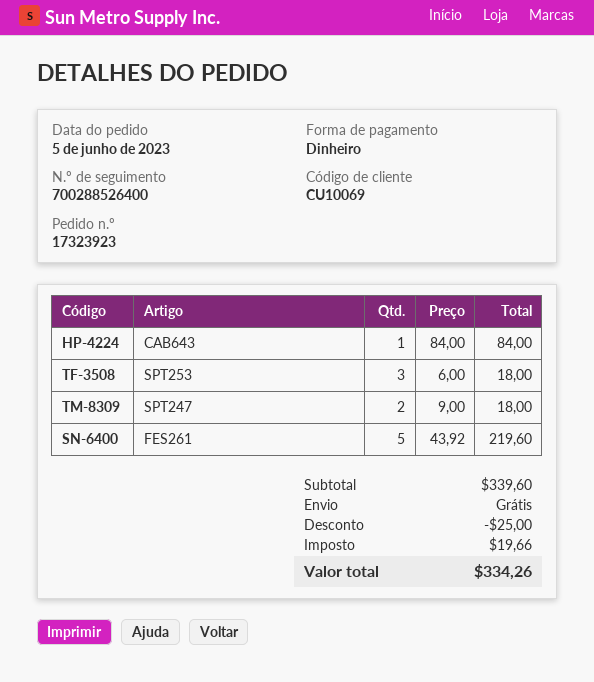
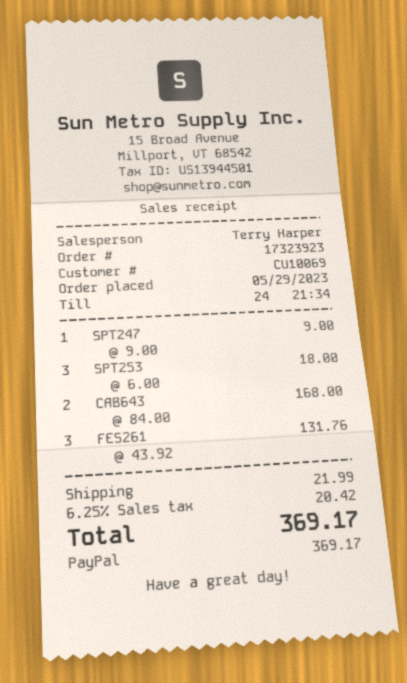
order date: 2023-06-05 -> 2023-05-29
payment method: cash -> PayPal
CAB643: 1 x 84.00 = 84.00 -> 2 x 84.00 = 168.00
SPT247: 2 x 9.00 = 18.00 -> 1 x 9.00 = 9.00
FES261: 5 x 43.92 = 219.60 -> 3 x 43.92 = 131.76
discount: 25.00 -> none
shipping: 0.00 -> 21.99
tax: 19.66 -> 20.42
total: 334.26 -> 369.17

